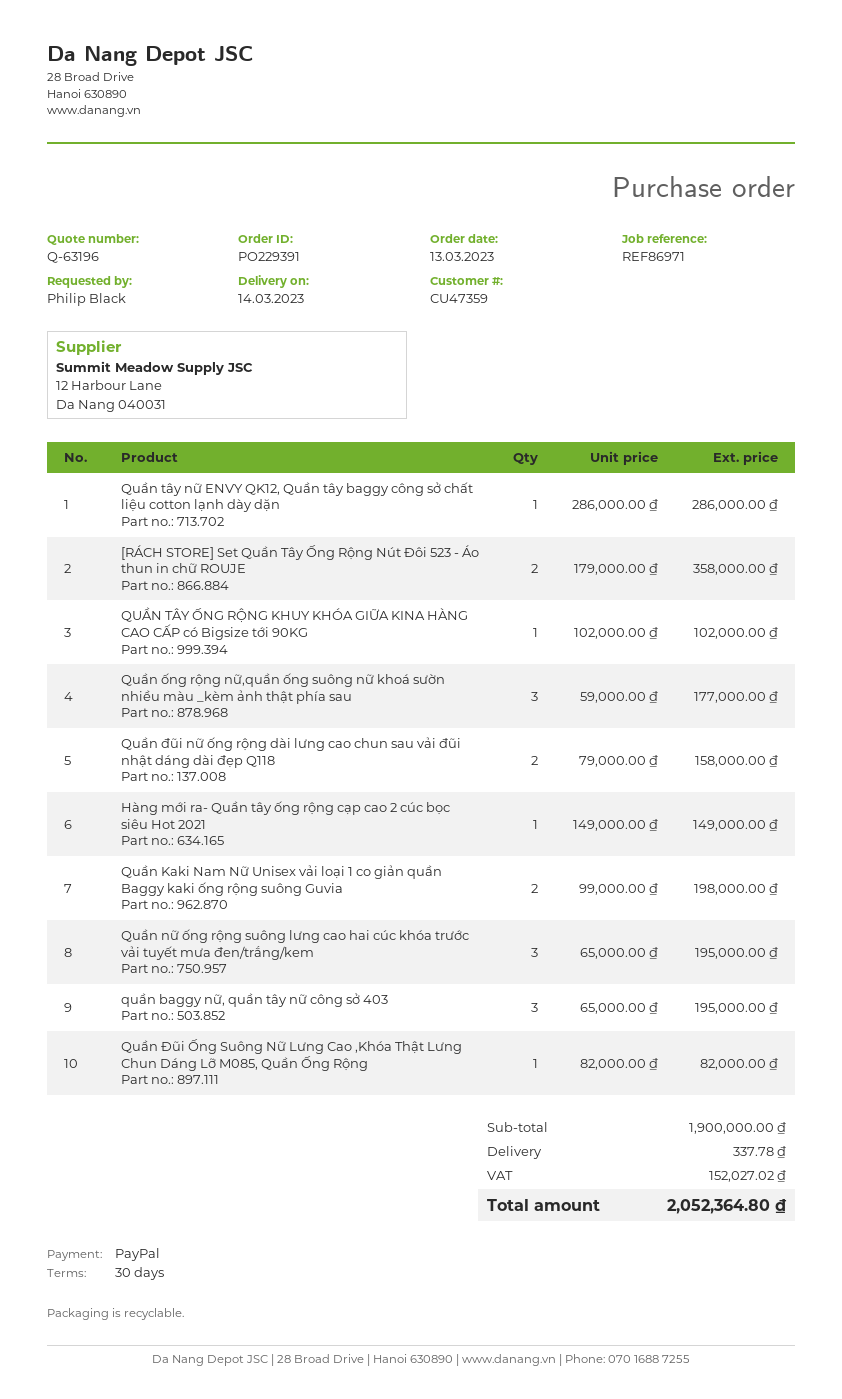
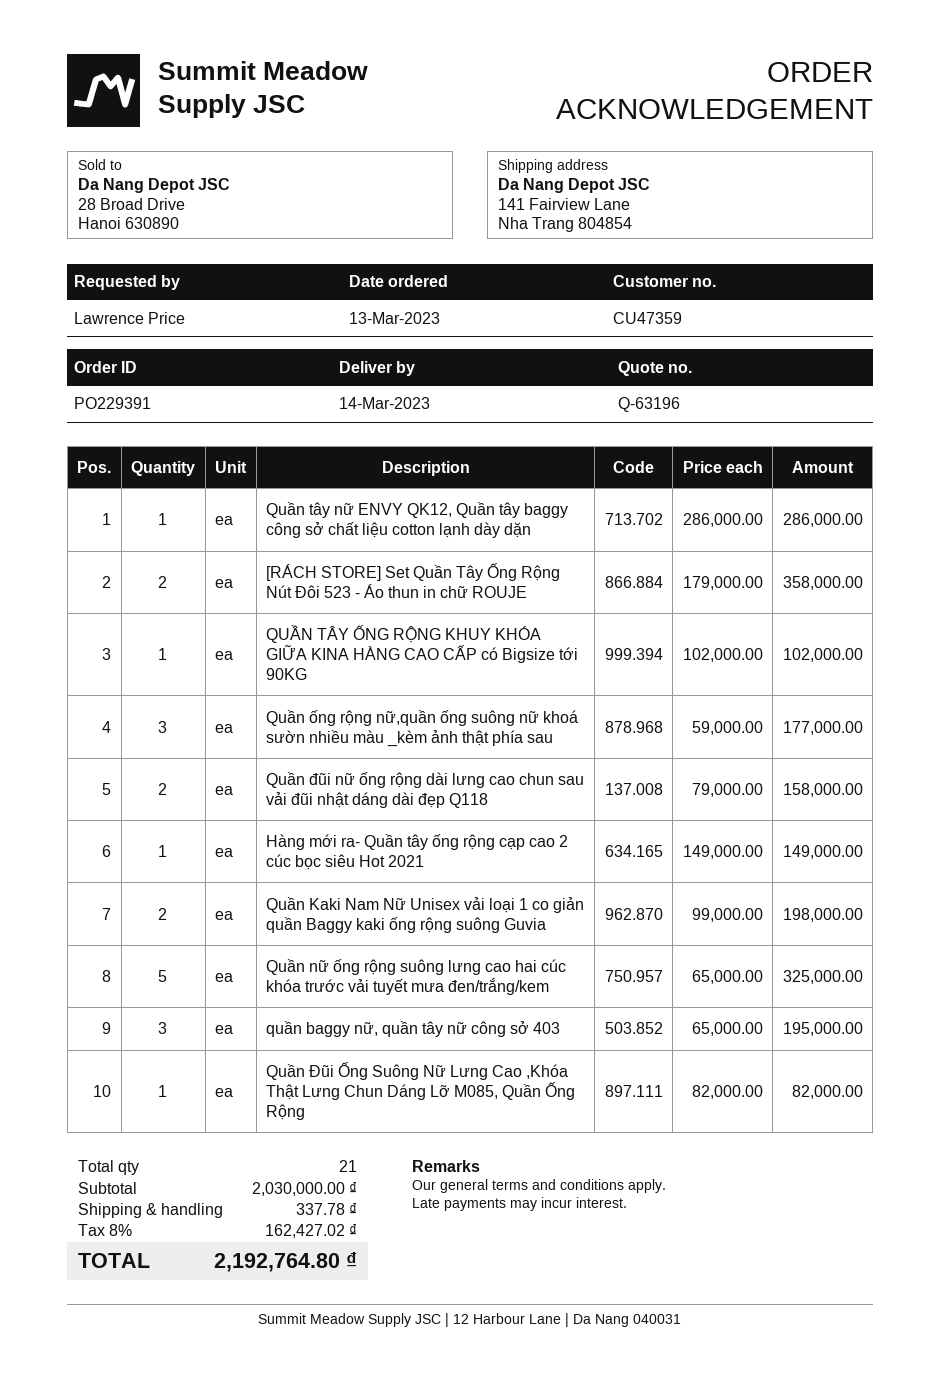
ordered by: Philip Black -> Lawrence Price
Quần nữ ống rộng suông lưng cao hai cúc khóa trước vải tuyết mưa đen/trắng/kem: 3 x 65000.00 = 195000.00 -> 5 x 65000.00 = 325000.00
subtotal: 1900000.00 -> 2030000.00
tax: 152027.02 -> 162427.02
total: 2052364.80 -> 2192764.80

